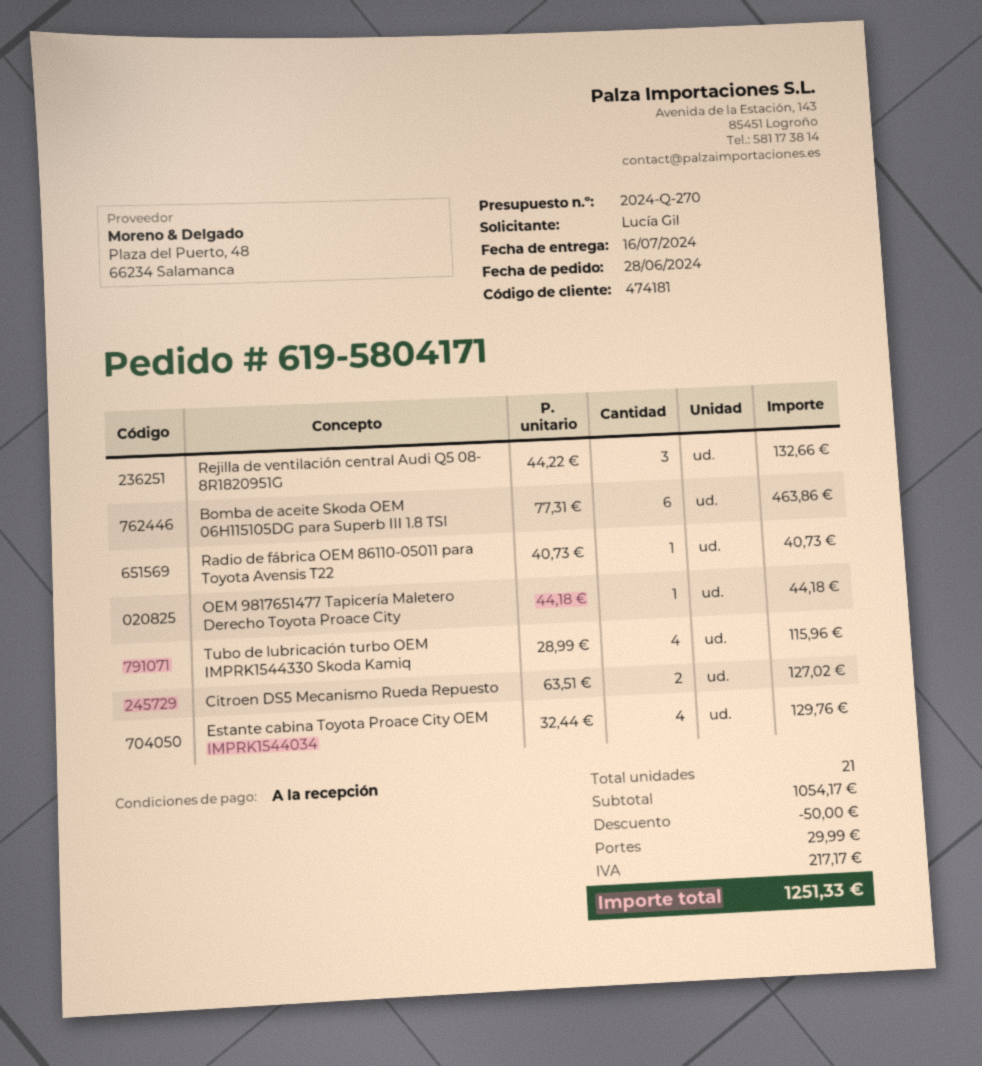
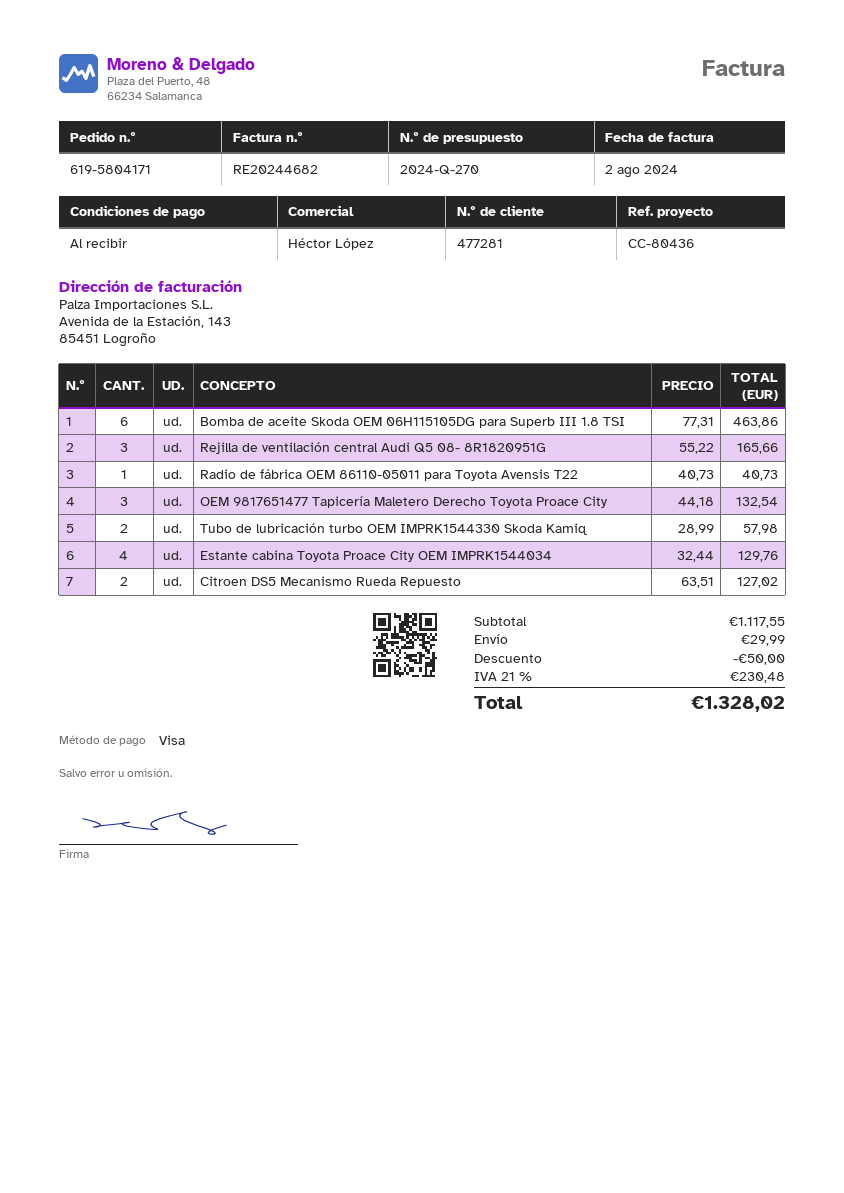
customer number: 474181 -> 477281
Rejilla de ventilación central Audi Q5 08- 8R1820951G: 3 x 44.22 = 132.66 -> 3 x 55.22 = 165.66
OEM 9817651477 Tapicería Maletero Derecho Toyota Proace City: 1 x 44.18 = 44.18 -> 3 x 44.18 = 132.54
Tubo de lubricación turbo OEM IMPRK1544330 Skoda Kamiq: 4 x 28.99 = 115.96 -> 2 x 28.99 = 57.98
subtotal: 1054.17 -> 1117.55
tax: 217.17 -> 230.48
total: 1251.33 -> 1328.02

